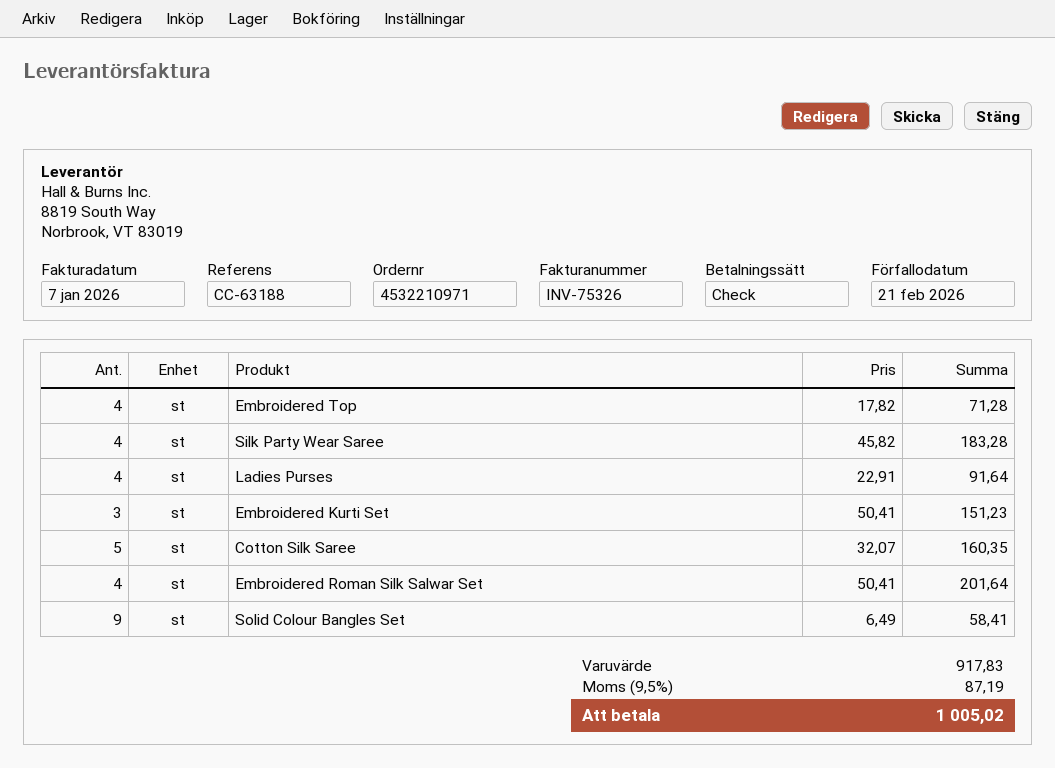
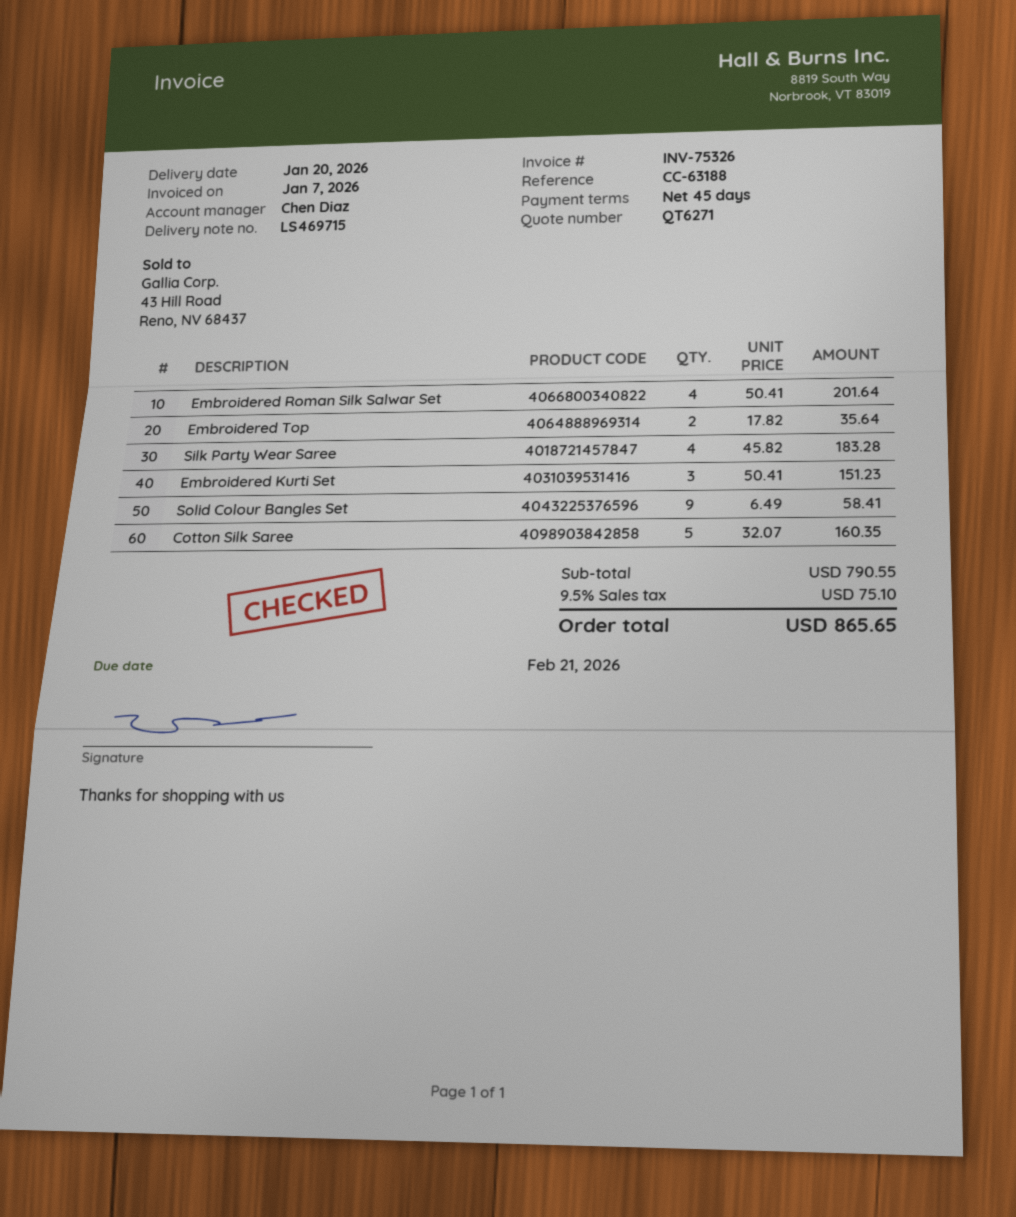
Embroidered Top: 4 x 17.82 = 71.28 -> 2 x 17.82 = 35.64
Ladies Purses: 4 x 22.91 = 91.64 -> none
subtotal: 917.83 -> 790.55
tax: 9.5% = 87.19 -> 9.5% = 75.10
total: 1005.02 -> 865.65

